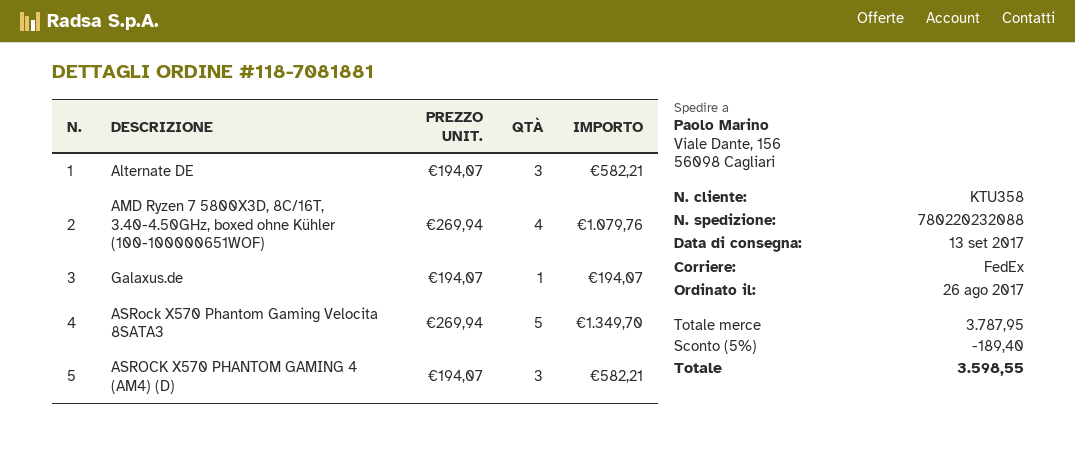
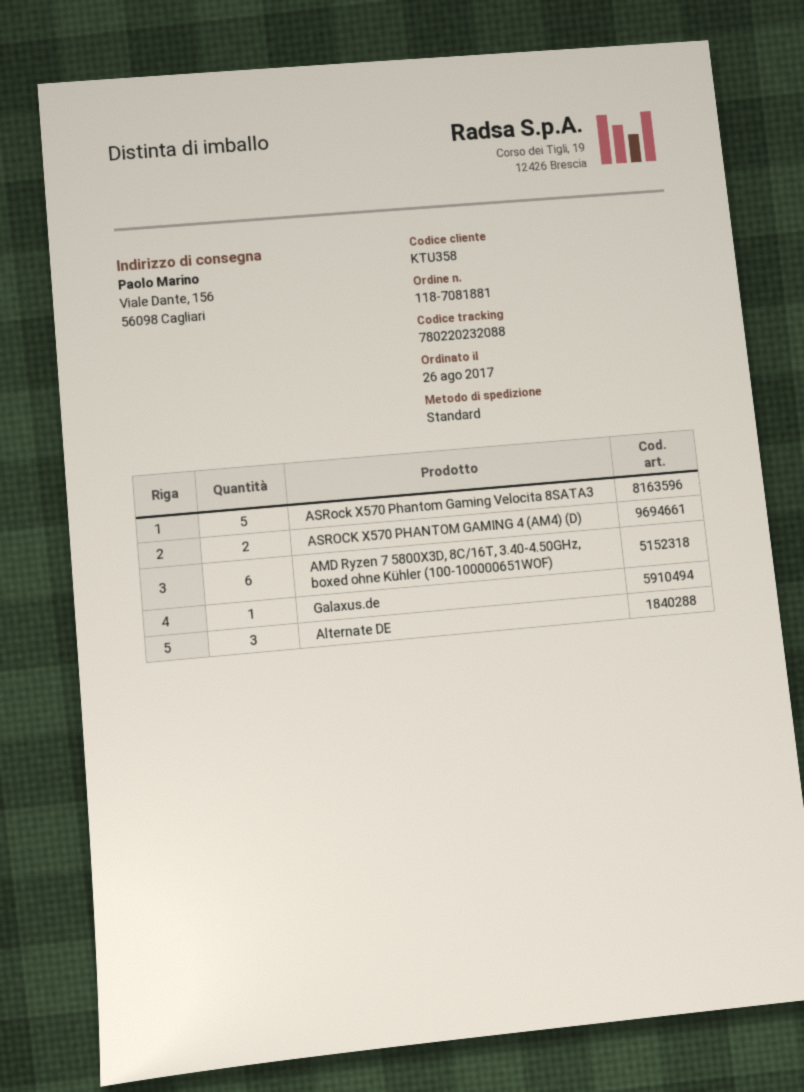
shipping method: FedEx -> standard
AMD Ryzen 7 5800X3D, 8C/16T, 3.40-4.50GHz, boxed ohne Kühler (100-100000651WOF): 4 -> 6
ASROCK X570 PHANTOM GAMING 4 (AM4) (D): 3 -> 2

